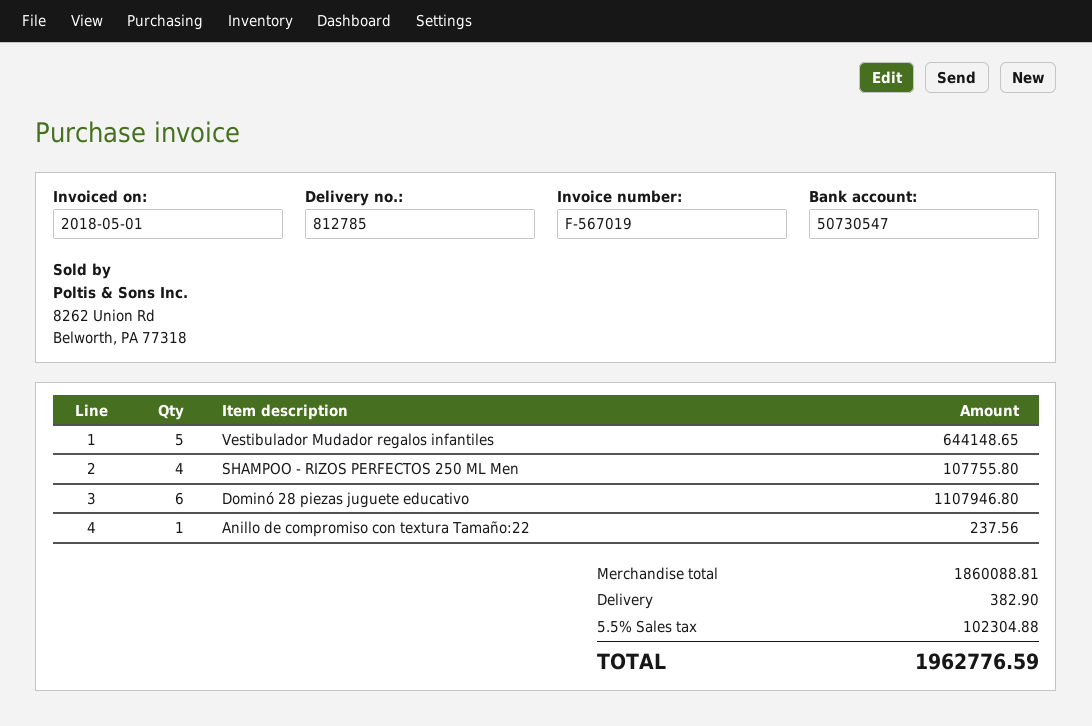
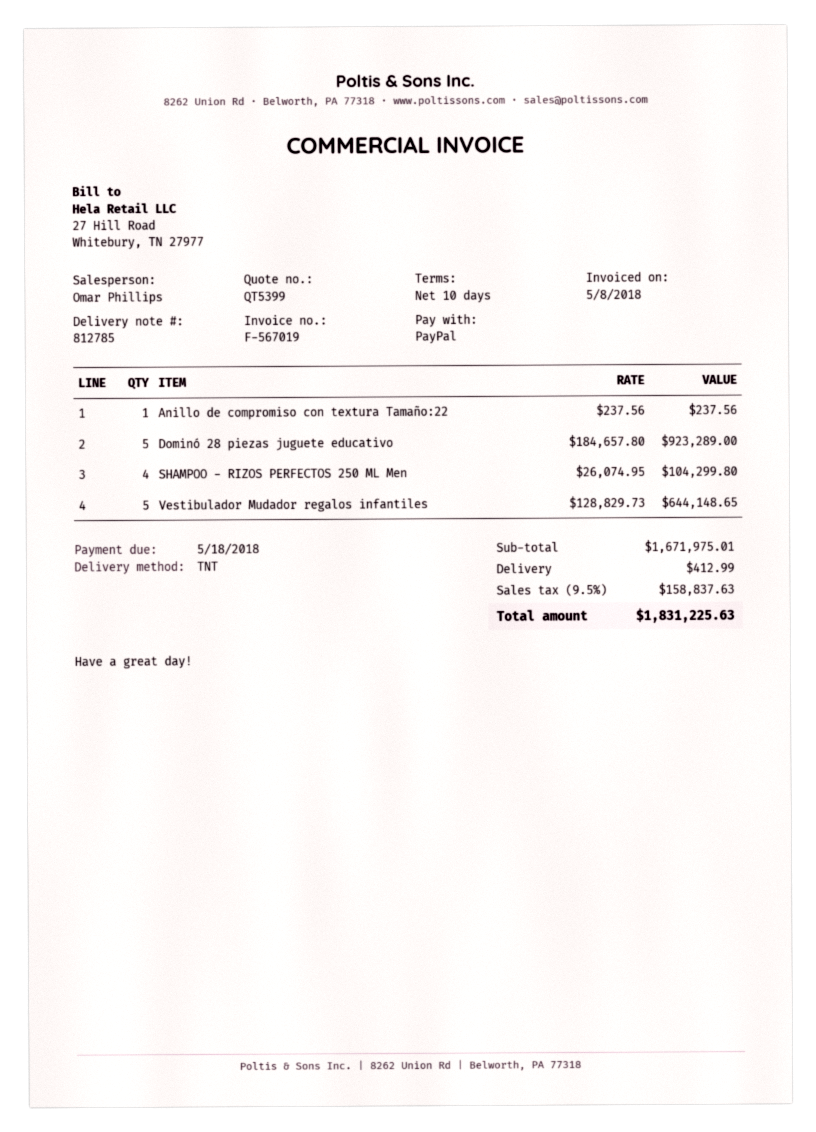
invoice date: 2018-05-01 -> 2018-05-08
SHAMPOO - RIZOS PERFECTOS 250 ML Men: 4 for 107755.80 -> 4 for 104299.80
Dominó 28 piezas juguete educativo: 6 for 1107946.80 -> 5 for 923289.00
subtotal: 1860088.81 -> 1671975.01
shipping: 382.90 -> 412.99
tax: 5.5% = 102304.88 -> 9.5% = 158837.63
total: 1962776.59 -> 1831225.63

